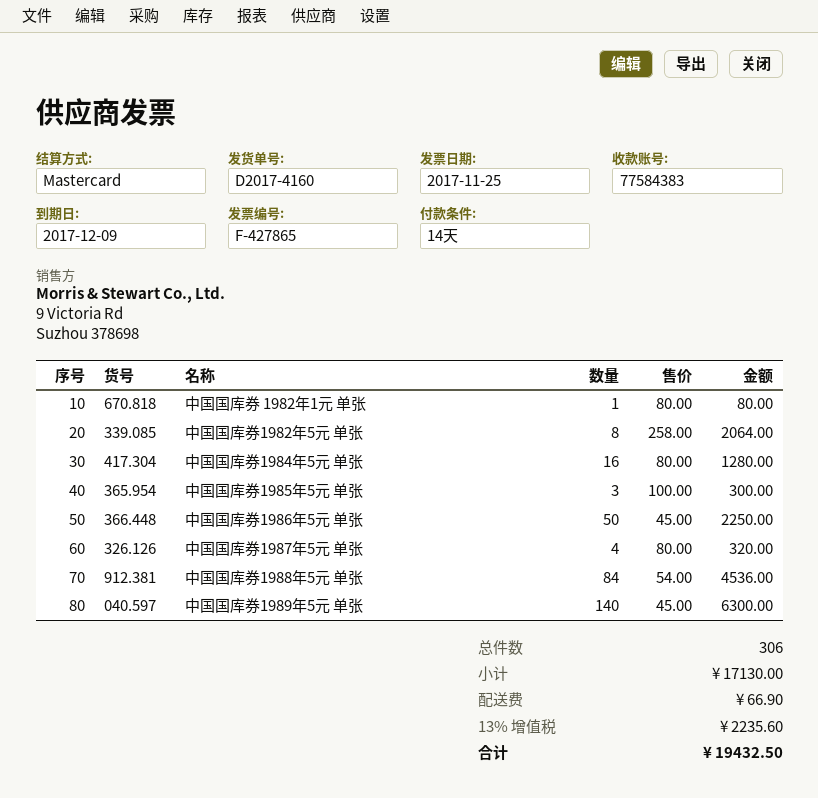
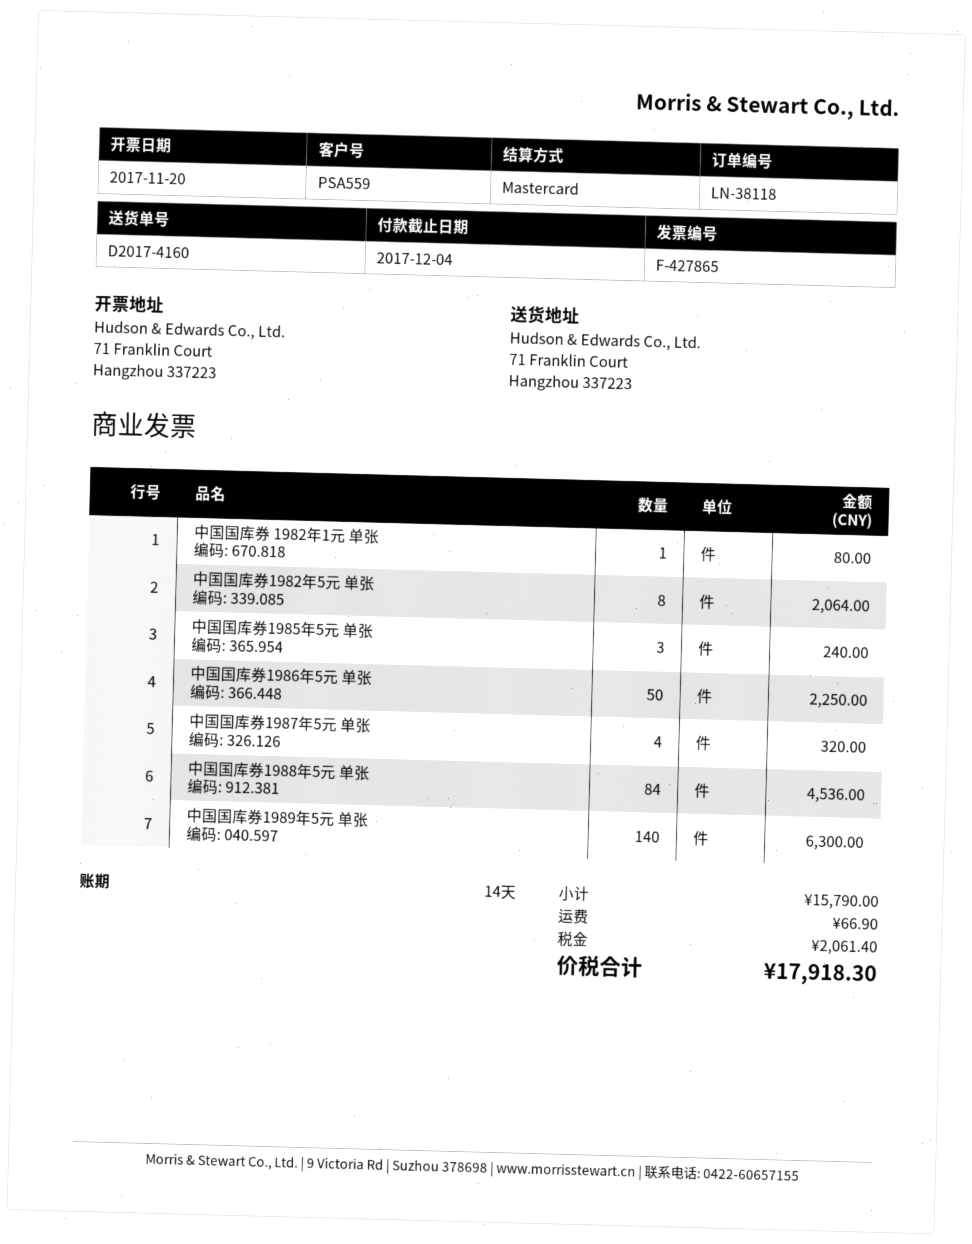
invoice date: 2017-11-25 -> 2017-11-20
due date: 2017-12-09 -> 2017-12-04
中国国库券1984年5元 单张: 16 for 1280.00 -> none
中国国库券1985年5元 单张: 3 for 300.00 -> 3 for 240.00
subtotal: 17130.00 -> 15790.00
tax: 2235.60 -> 2061.40
total: 19432.50 -> 17918.30

